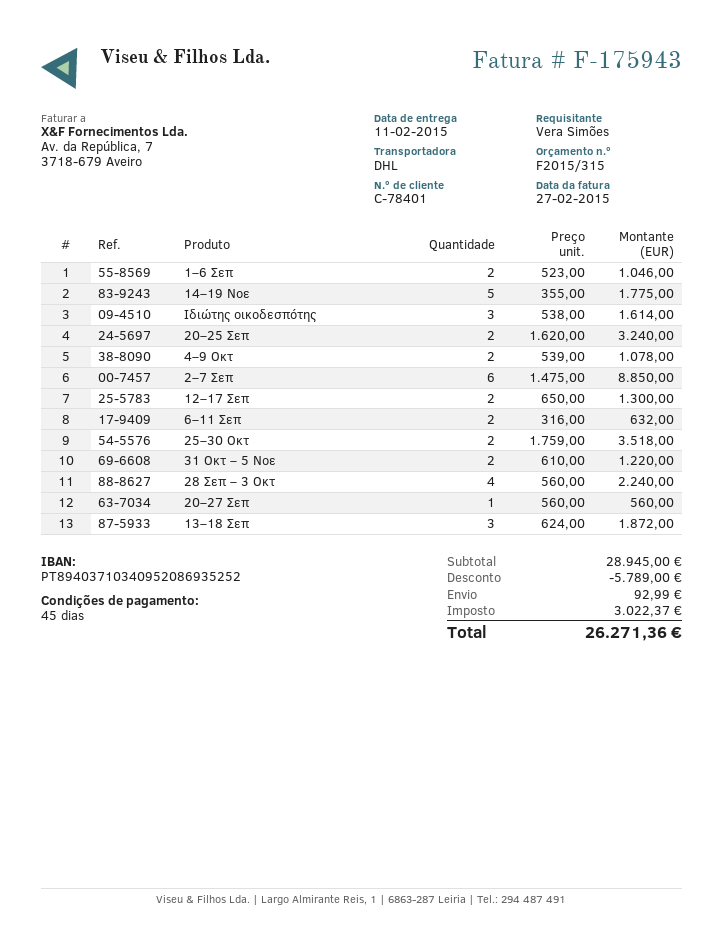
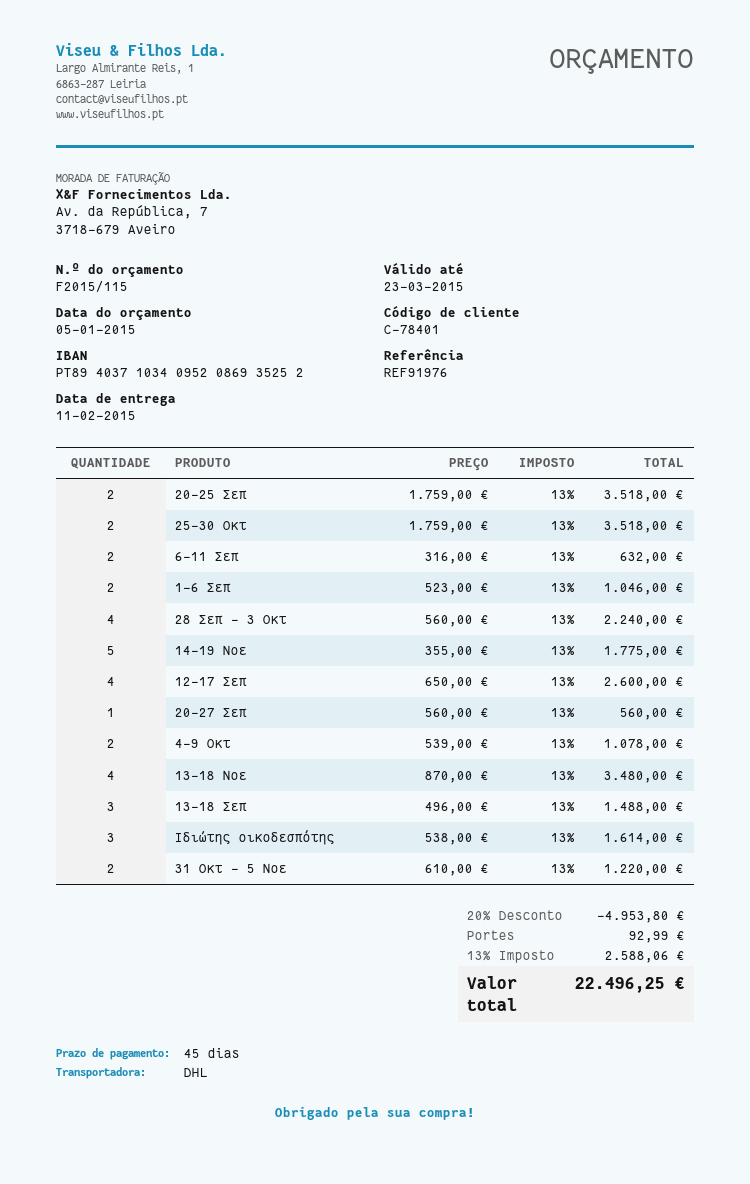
quote number: F2015/315 -> F2015/115
20–25 Σεπ: 2 x 1620.00 = 3240.00 -> 2 x 1759.00 = 3518.00
2–7 Σεπ: 6 x 1475.00 = 8850.00 -> none
12–17 Σεπ: 2 x 650.00 = 1300.00 -> 4 x 650.00 = 2600.00
13–18 Σεπ: 3 x 624.00 = 1872.00 -> 3 x 496.00 = 1488.00
13–18 Νοε: none -> 4 x 870.00 = 3480.00
discount: 5789.00 -> 4953.80
tax: 3022.37 -> 2588.06
total: 26271.36 -> 22496.25

